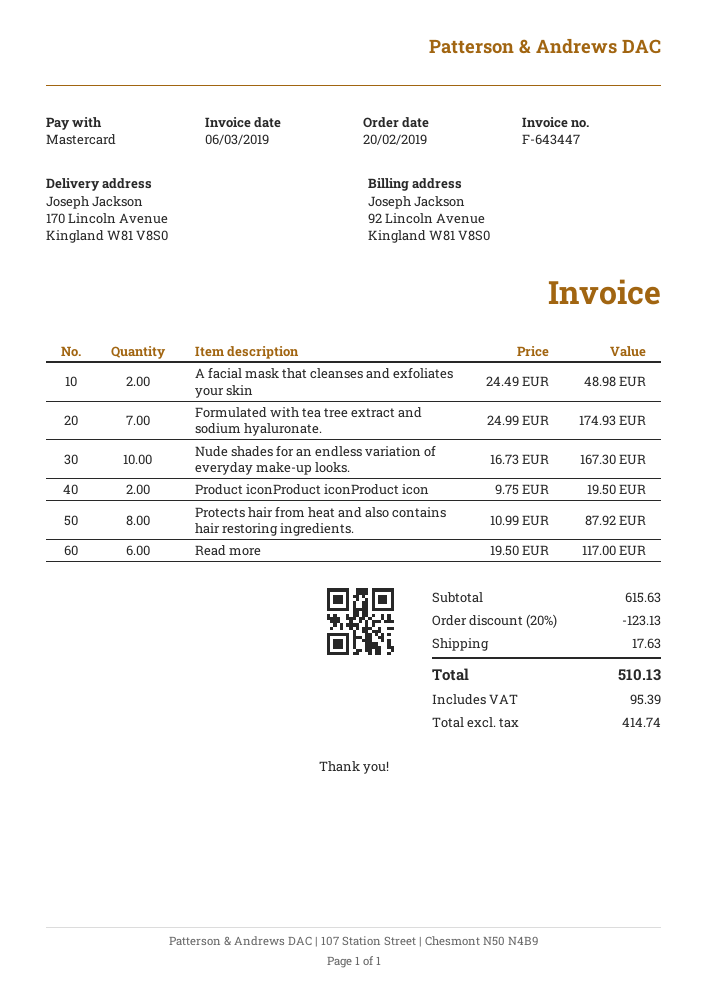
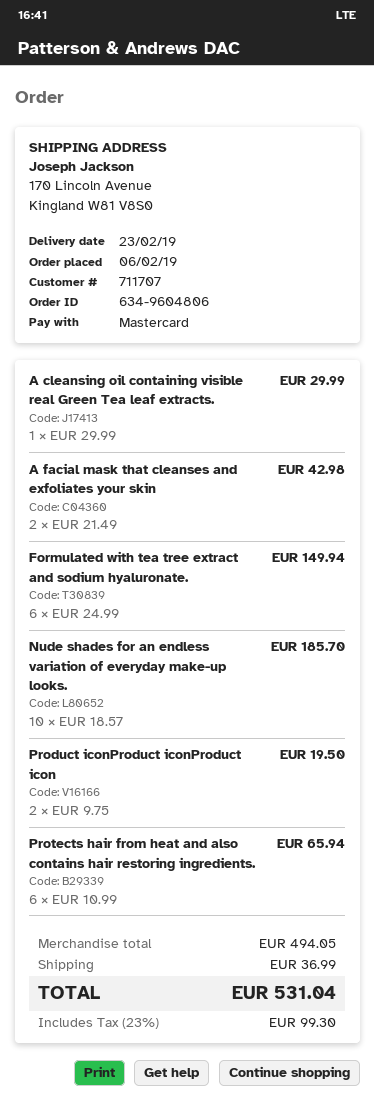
order date: 2019-02-20 -> 2019-02-06
A facial mask that cleanses and exfoliates your skin: 2 x 24.49 = 48.98 -> 2 x 21.49 = 42.98
Formulated with tea tree extract and sodium hyaluronate.: 7 x 24.99 = 174.93 -> 6 x 24.99 = 149.94
Nude shades for an endless variation of everyday make-up looks.: 10 x 16.73 = 167.30 -> 10 x 18.57 = 185.70
Protects hair from heat and also contains hair restoring ingredients.: 8 x 10.99 = 87.92 -> 6 x 10.99 = 65.94
Read more: 6 x 19.50 = 117.00 -> none
A cleansing oil containing visible real Green Tea leaf extracts.: none -> 1 x 29.99 = 29.99
subtotal: 615.63 -> 494.05
discount: 20% = 123.13 -> none
shipping: 17.63 -> 36.99
tax: 95.39 -> 99.30
total: 510.13 -> 531.04

